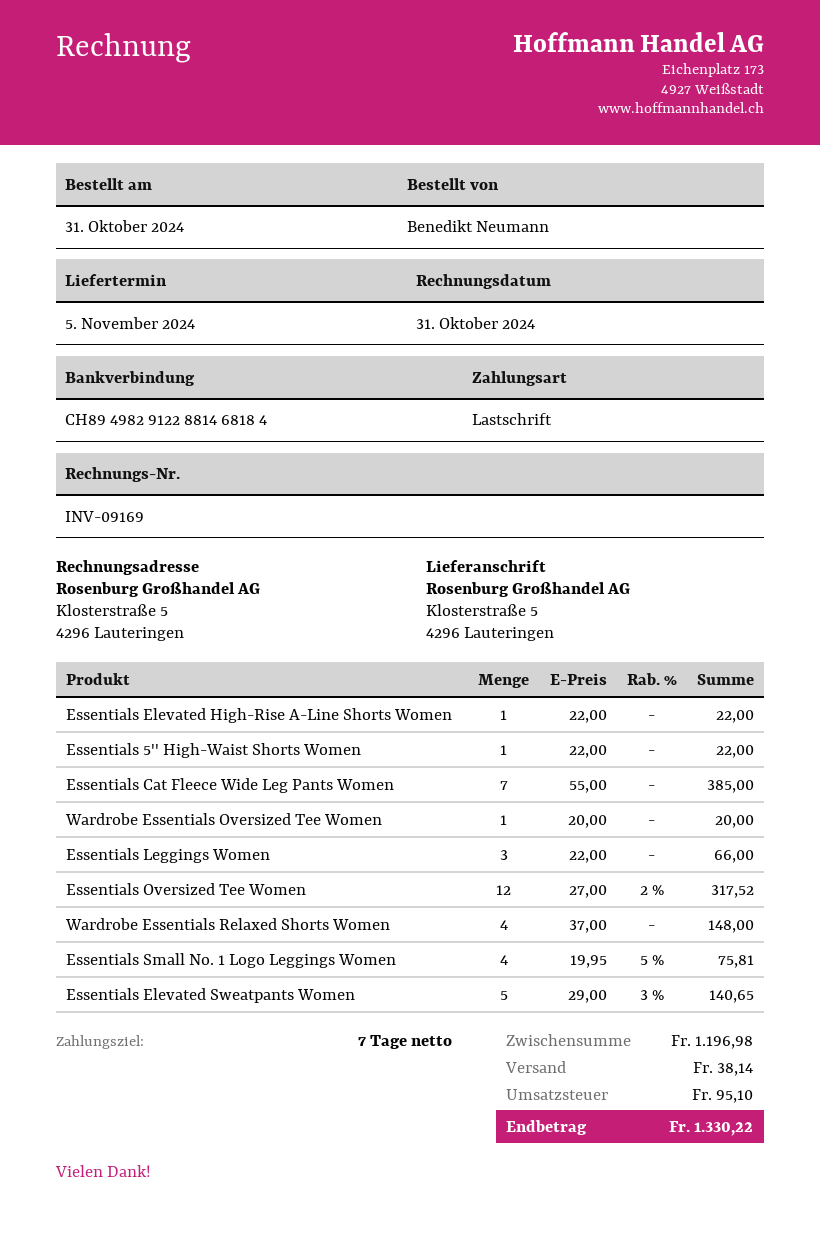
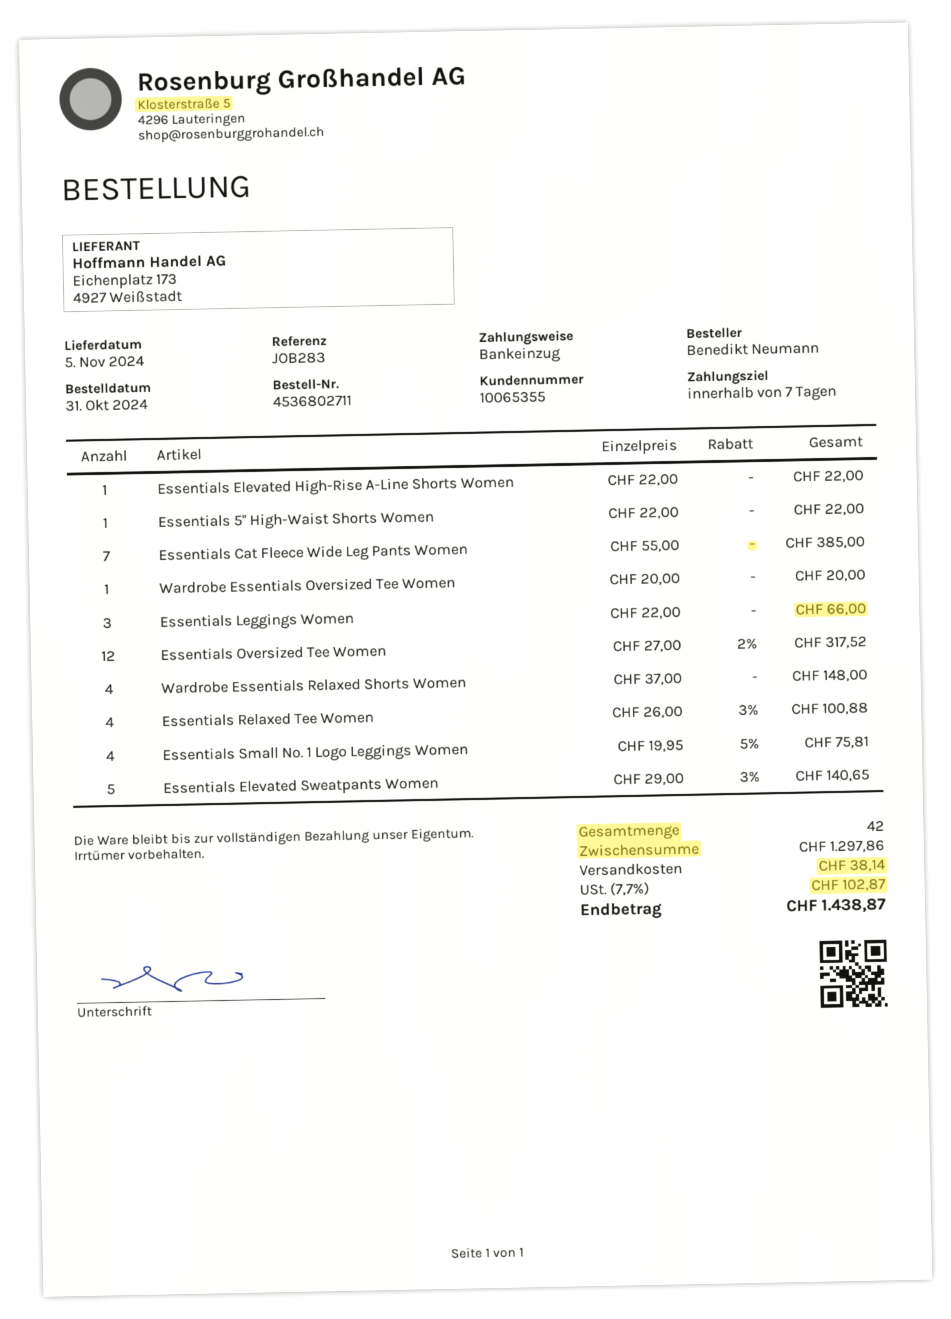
Essentials Relaxed Tee Women: none -> 4 x 26.00 - 3% = 100.88
subtotal: 1196.98 -> 1297.86
tax: 95.10 -> 102.87
total: 1330.22 -> 1438.87

